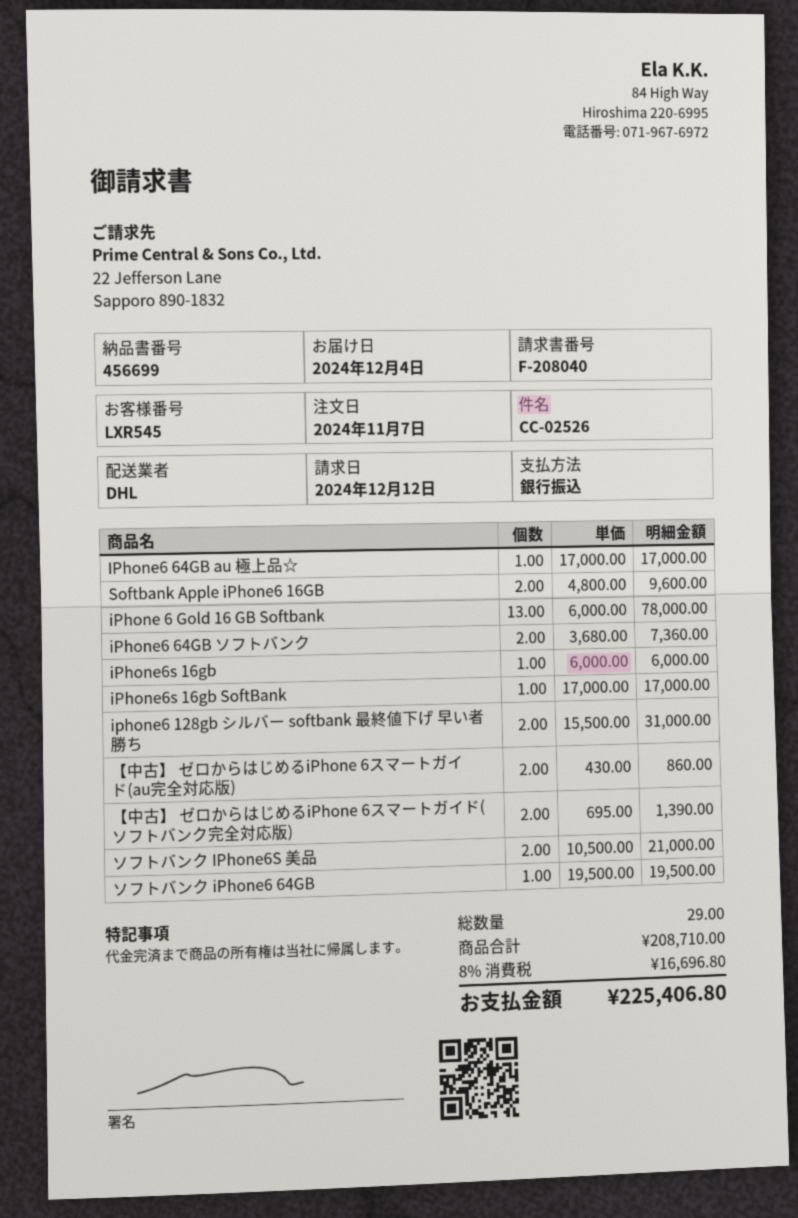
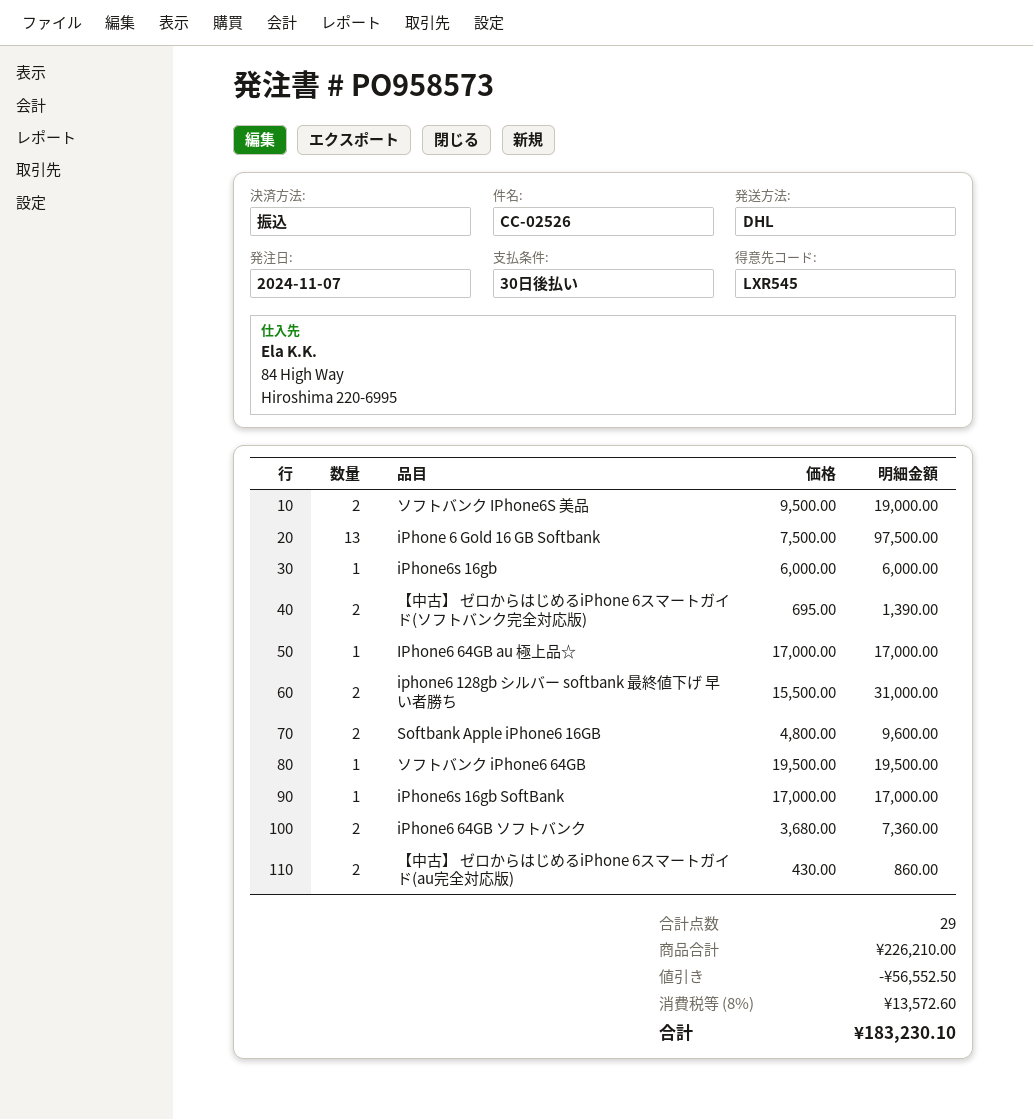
iPhone 6 Gold 16 GB Softbank: 13 x 6000.00 = 78000.00 -> 13 x 7500.00 = 97500.00
ソフトバンク IPhone6S 美品: 2 x 10500.00 = 21000.00 -> 2 x 9500.00 = 19000.00
subtotal: 208710.00 -> 226210.00
discount: none -> 56552.50
tax: 8% = 16696.80 -> 8% = 13572.60
total: 225406.80 -> 183230.10

